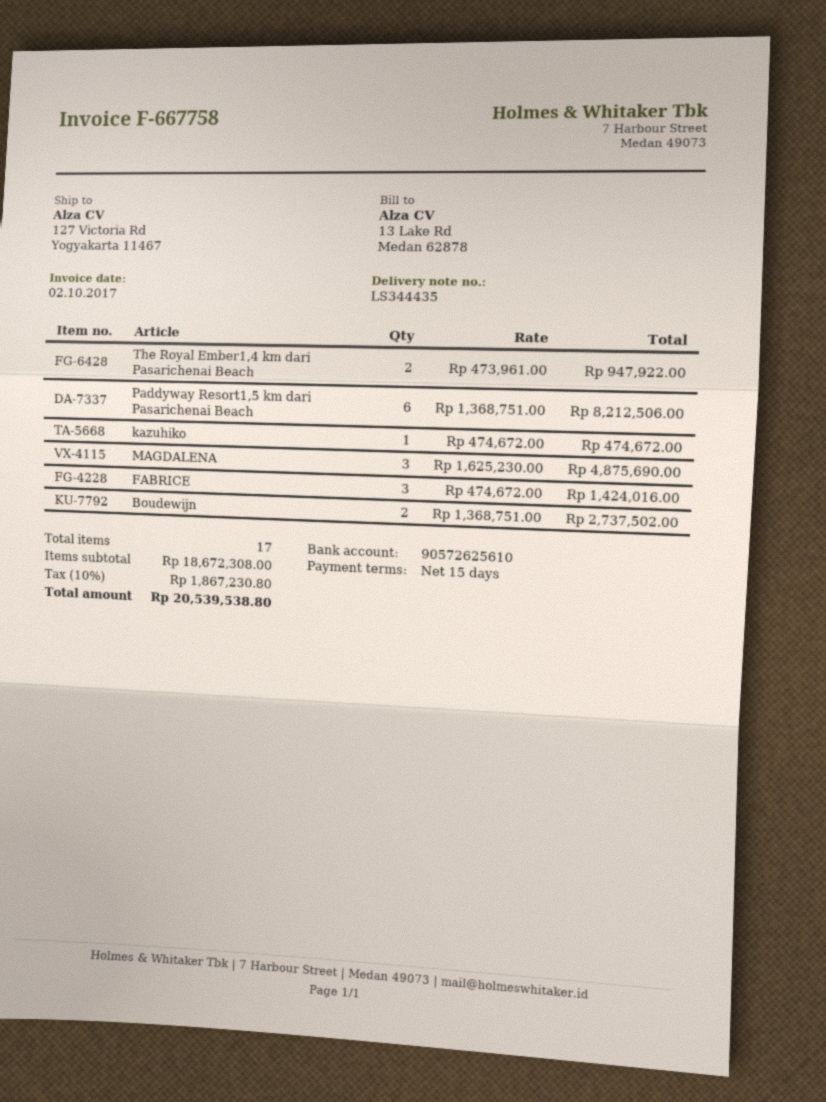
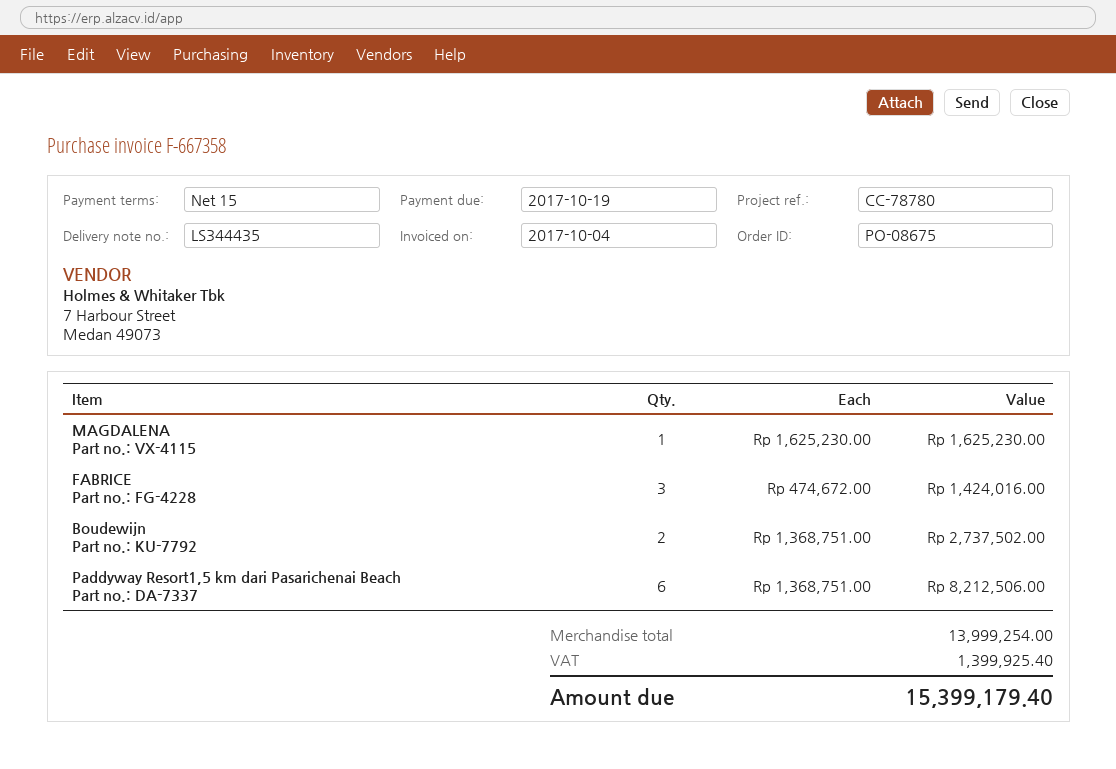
invoice number: F-667758 -> F-667358
invoice date: 2017-10-02 -> 2017-10-04
The Royal Ember1,4 km dari Pasarichenai Beach: 2 x 473961.00 = 947922.00 -> none
kazuhiko: 1 x 474672.00 = 474672.00 -> none
MAGDALENA: 3 x 1625230.00 = 4875690.00 -> 1 x 1625230.00 = 1625230.00
subtotal: 18672308.00 -> 13999254.00
tax: 1867230.80 -> 1399925.40
total: 20539538.80 -> 15399179.40

